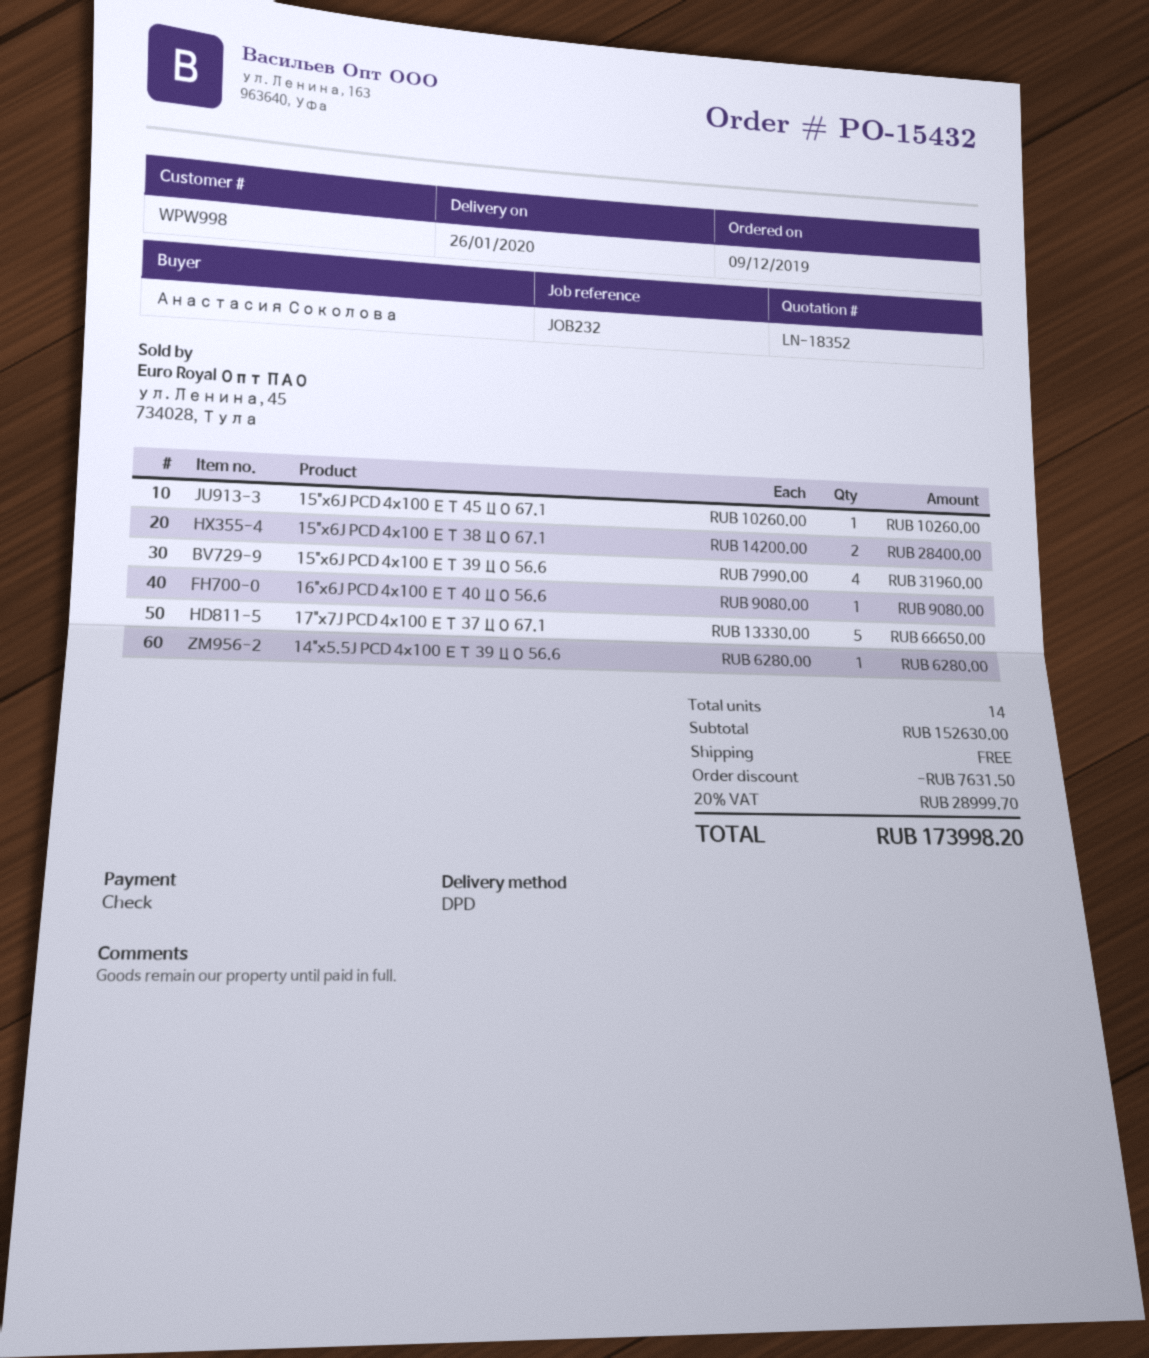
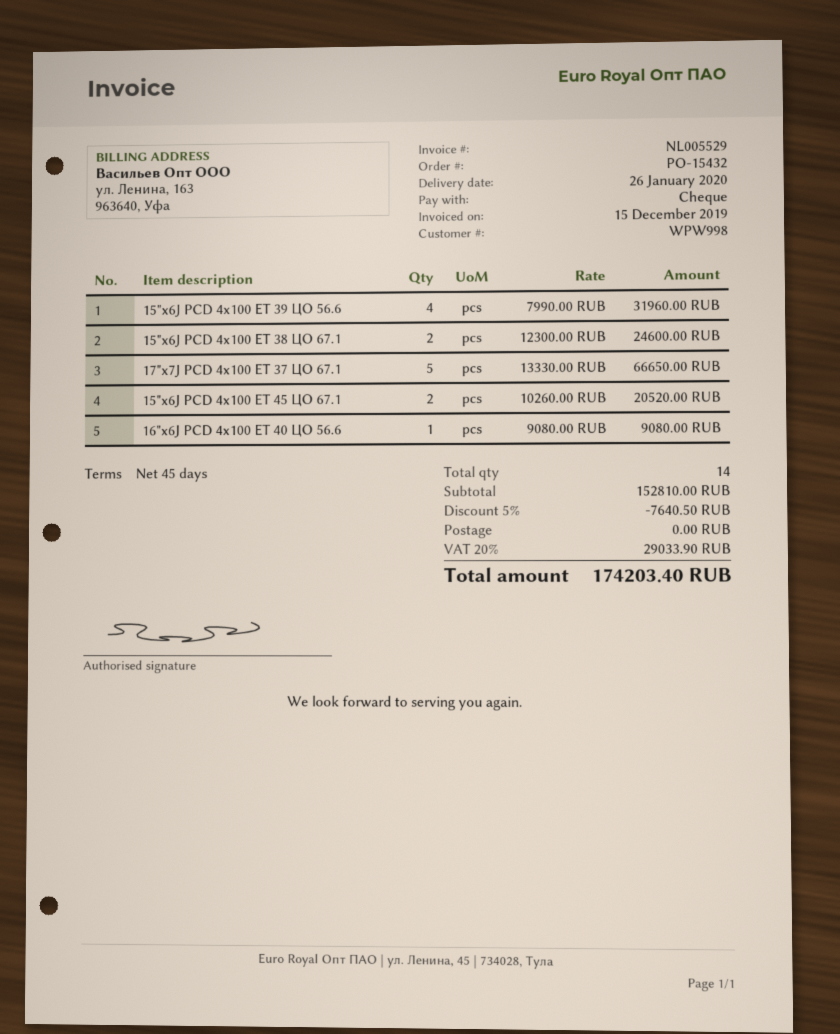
15"x6J PCD 4x100 ЕТ 45 ЦО 67.1: 1 x 10260.00 = 10260.00 -> 2 x 10260.00 = 20520.00
15"x6J PCD 4x100 ЕТ 38 ЦО 67.1: 2 x 14200.00 = 28400.00 -> 2 x 12300.00 = 24600.00
14"x5.5J PCD 4x100 ЕТ 39 ЦО 56.6: 1 x 6280.00 = 6280.00 -> none
subtotal: 152630.00 -> 152810.00
discount: 7631.50 -> 7640.50
tax: 20% = 28999.70 -> 20% = 29033.90
total: 173998.20 -> 174203.40

